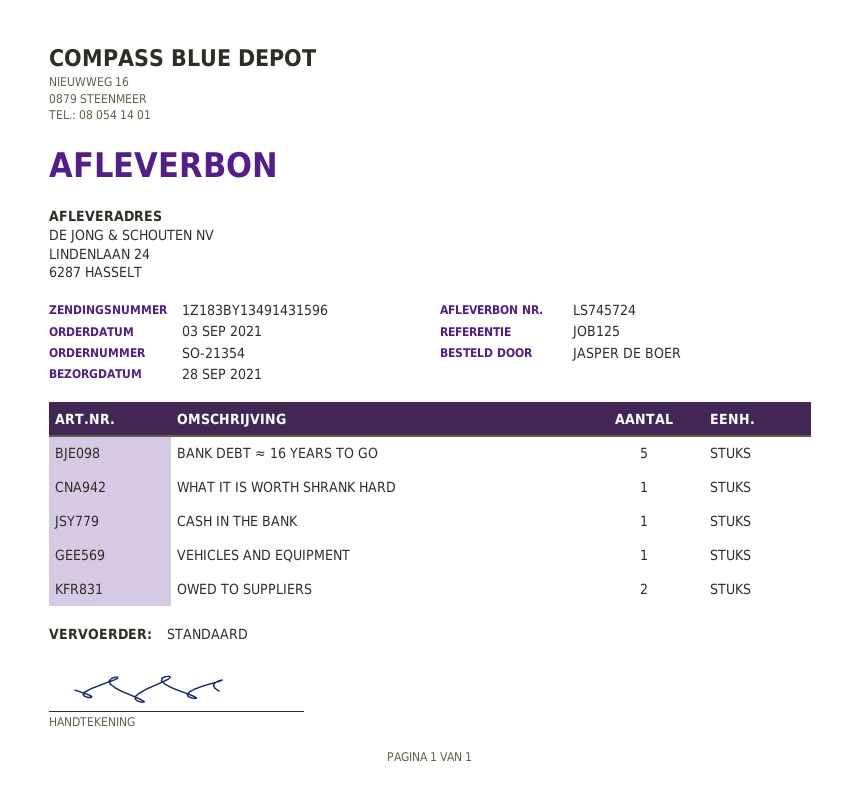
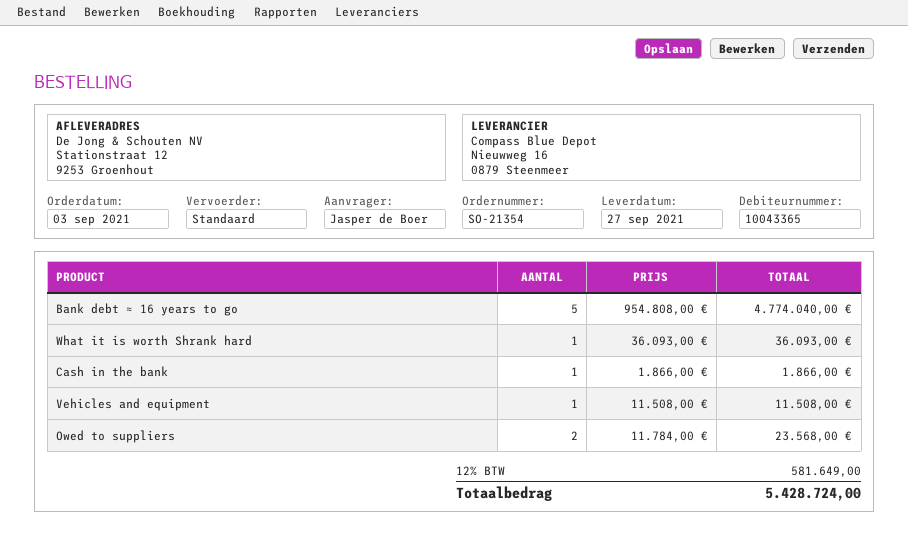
delivery date: 2021-09-28 -> 2021-09-27
ship to: LINDENLAAN 24, 6287 HASSELT -> Stationstraat 12, 9253 Groenhout

